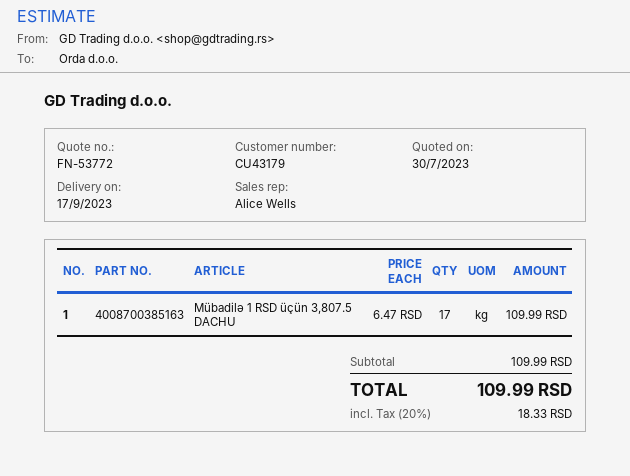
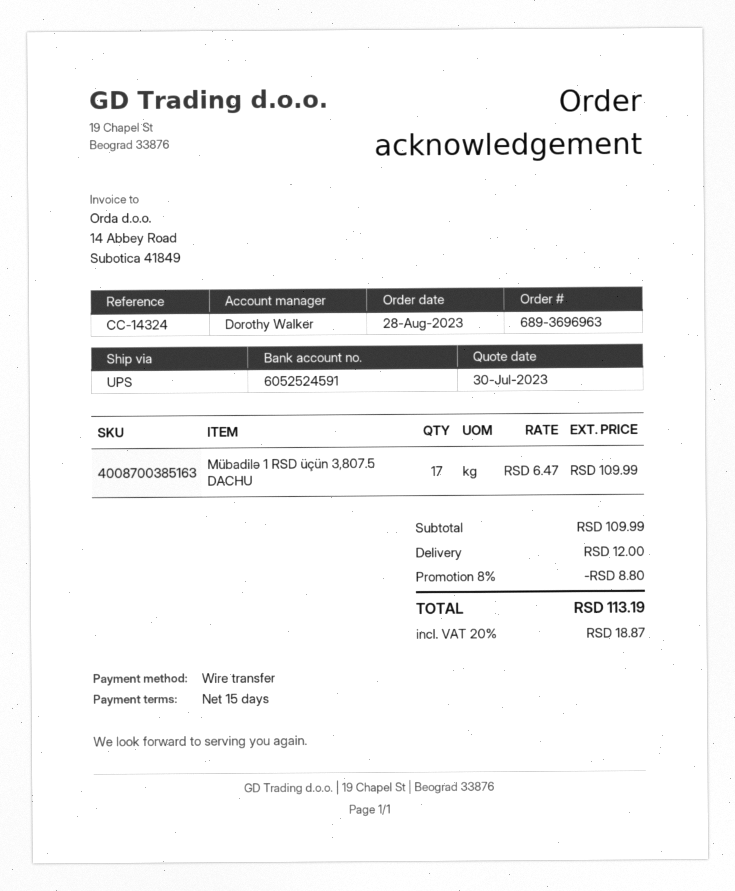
sales rep: Alice Wells -> Dorothy Walker
discount: none -> 8% = 8.80
shipping: none -> 12.00
tax: 20% = 18.33 -> 20% = 18.87
total: 109.99 -> 113.19

